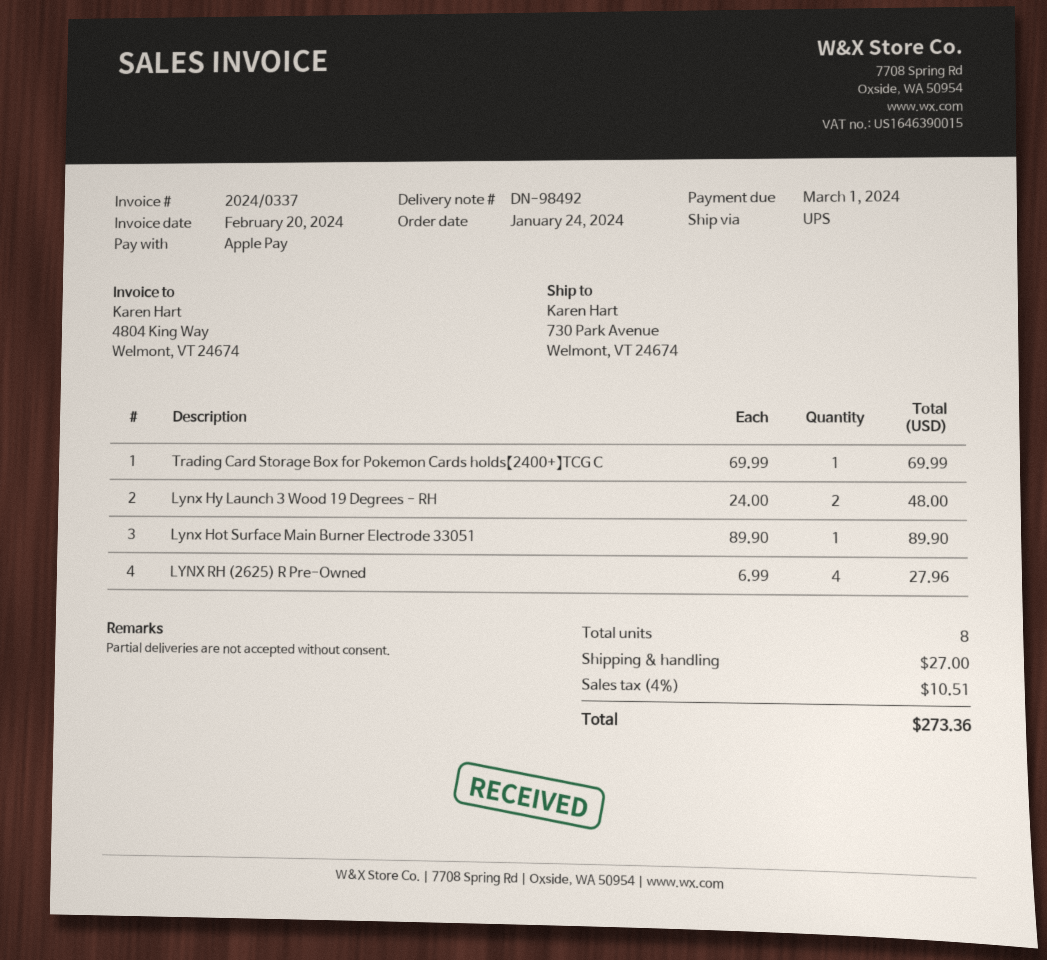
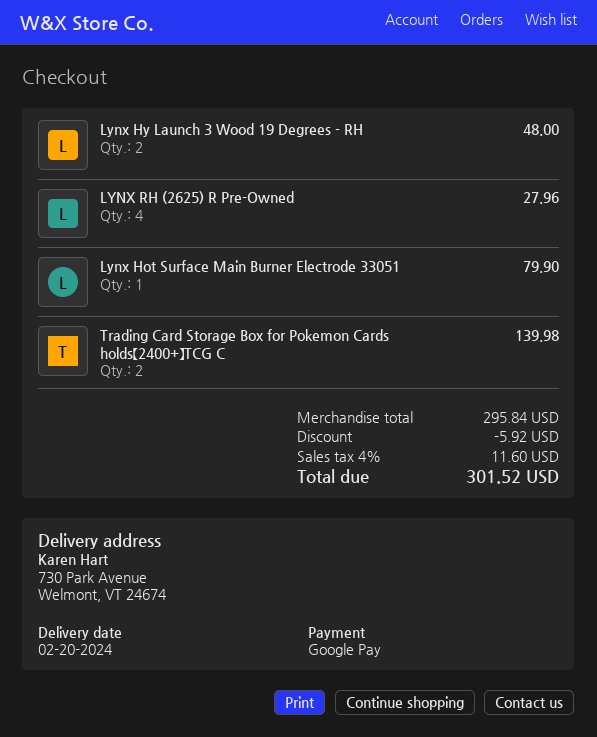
payment method: Apple Pay -> Google Pay
Trading Card Storage Box for Pokemon Cards holds【2400+】TCG C: 1 for 69.99 -> 2 for 139.98
Lynx Hot Surface Main Burner Electrode 33051: 1 for 89.90 -> 1 for 79.90
discount: none -> 5.92
shipping: 27.00 -> none
tax: 4% = 10.51 -> 4% = 11.60
total: 273.36 -> 301.52

